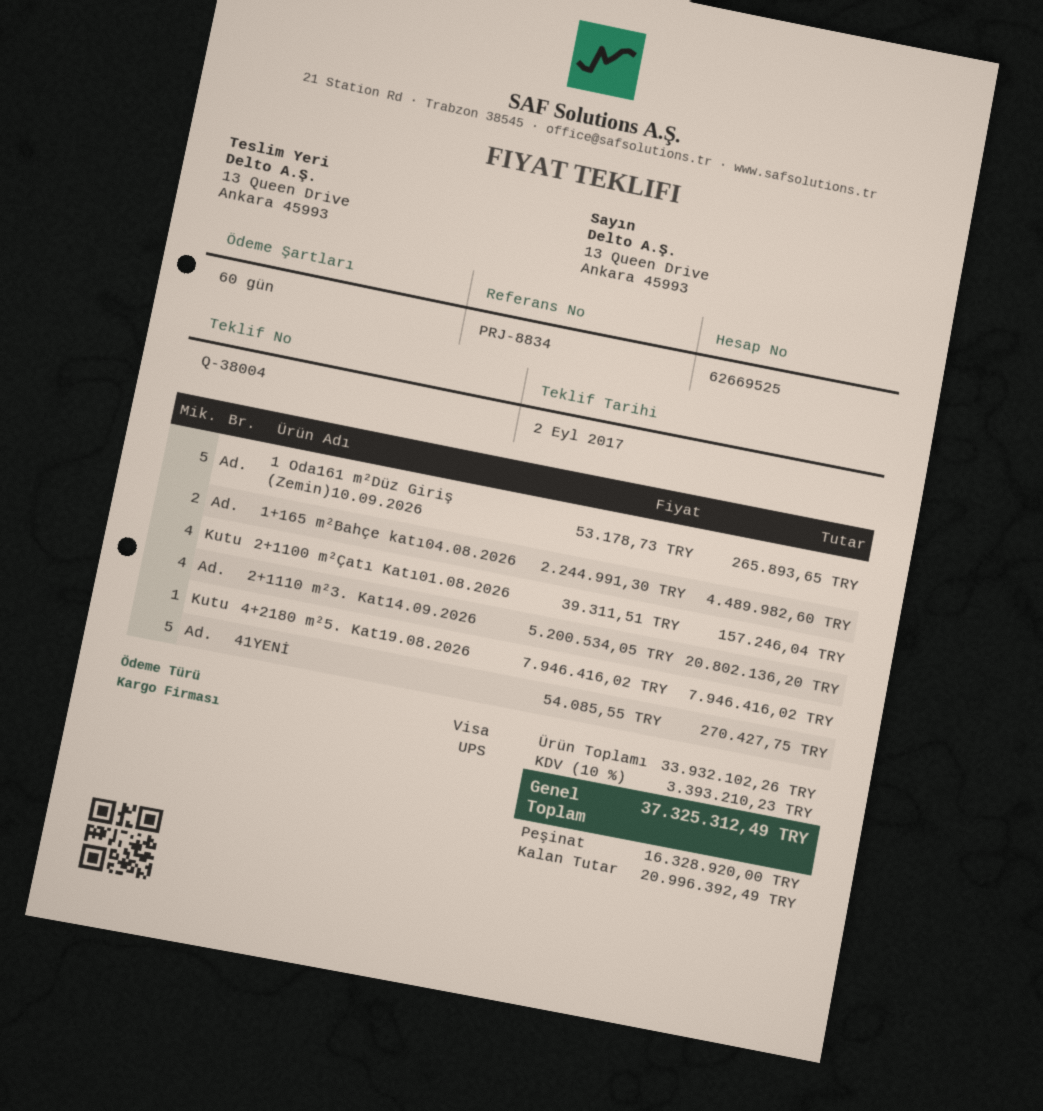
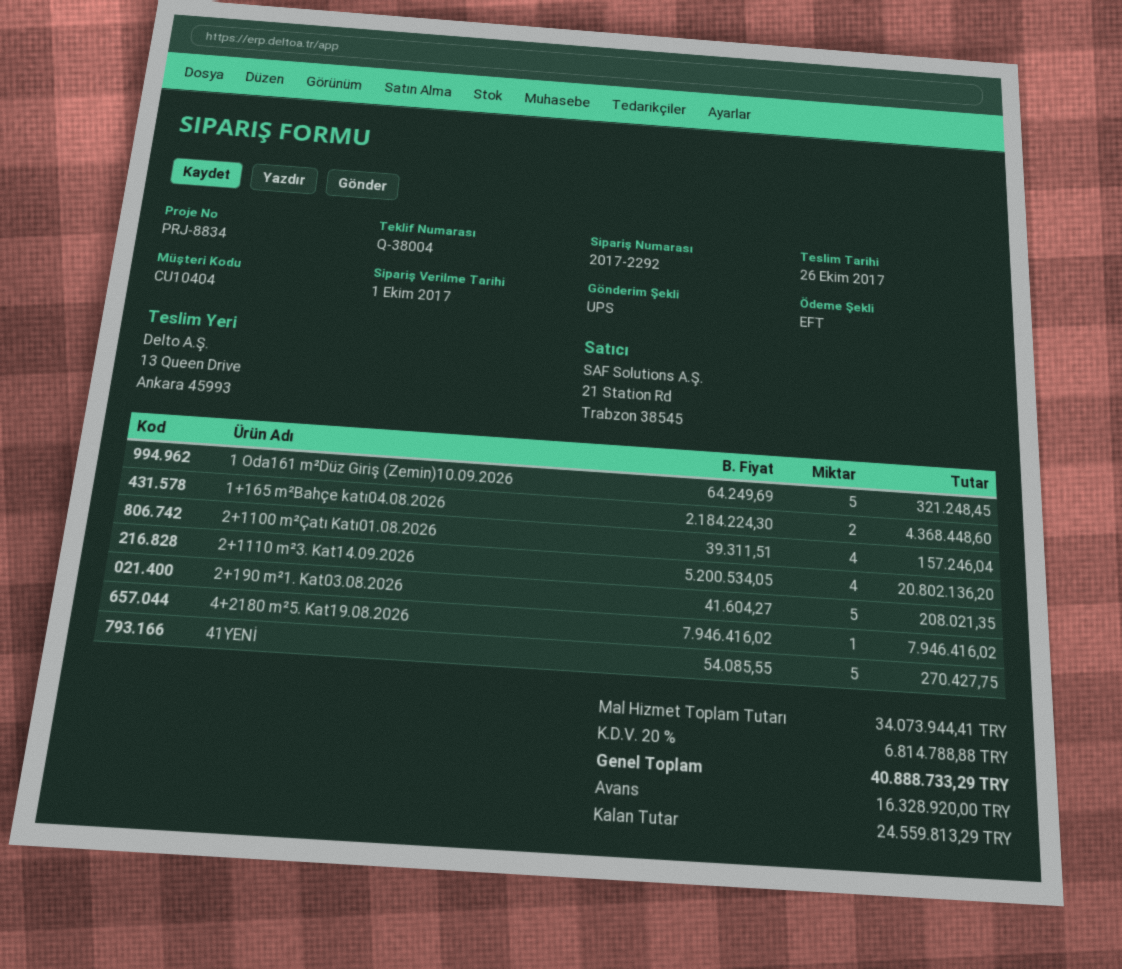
payment method: Visa -> bank transfer
1 Oda161 m²Düz Giriş (Zemin)10.09.2026: 5 x 53178.73 = 265893.65 -> 5 x 64249.69 = 321248.45
1+165 m²Bahçe katı04.08.2026: 2 x 2244991.30 = 4489982.60 -> 2 x 2184224.30 = 4368448.60
2+190 m²1. Kat03.08.2026: none -> 5 x 41604.27 = 208021.35
subtotal: 33932102.26 -> 34073944.41
tax: 10% = 3393210.23 -> 20% = 6814788.88
total: 37325312.49 -> 40888733.29
balance: 20996392.49 -> 24559813.29

